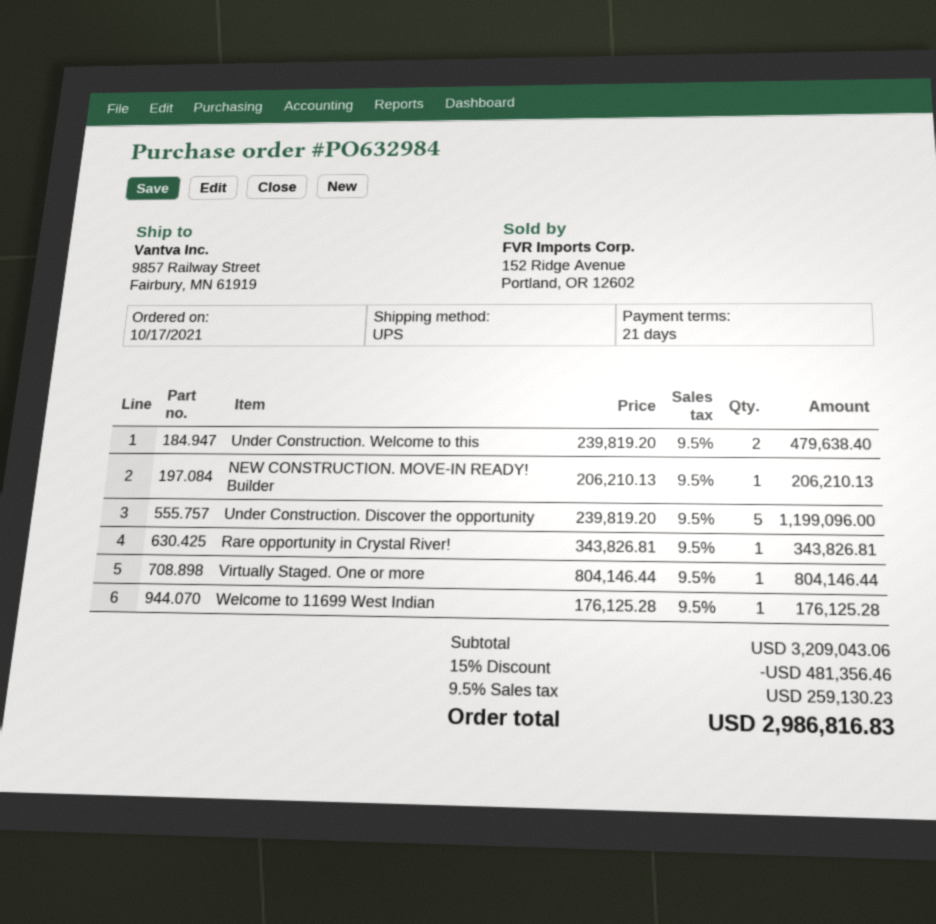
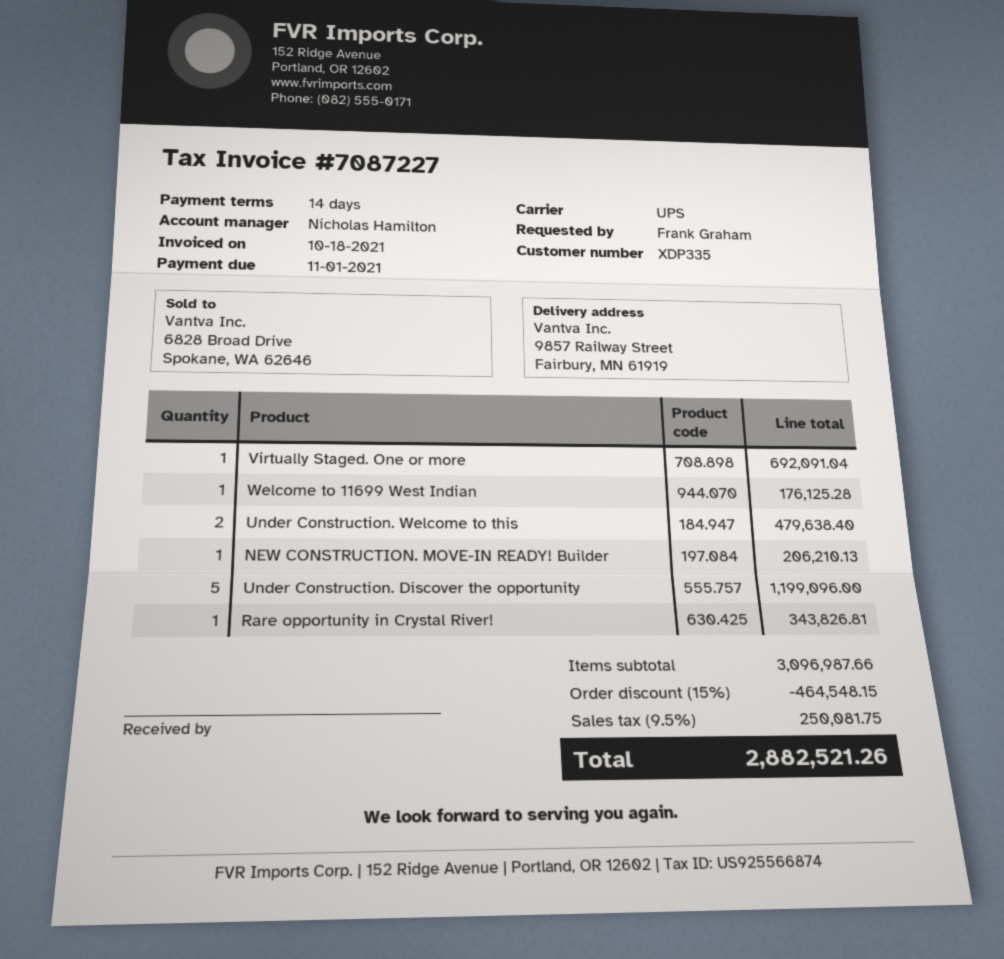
payment terms: 21 days -> 14 days
Virtually Staged. One or more: 1 for 804146.44 -> 1 for 692091.04
subtotal: 3209043.06 -> 3096987.66
discount: 15% = 481356.46 -> 15% = 464548.15
tax: 9.5% = 259130.23 -> 9.5% = 250081.75
total: 2986816.83 -> 2882521.26

